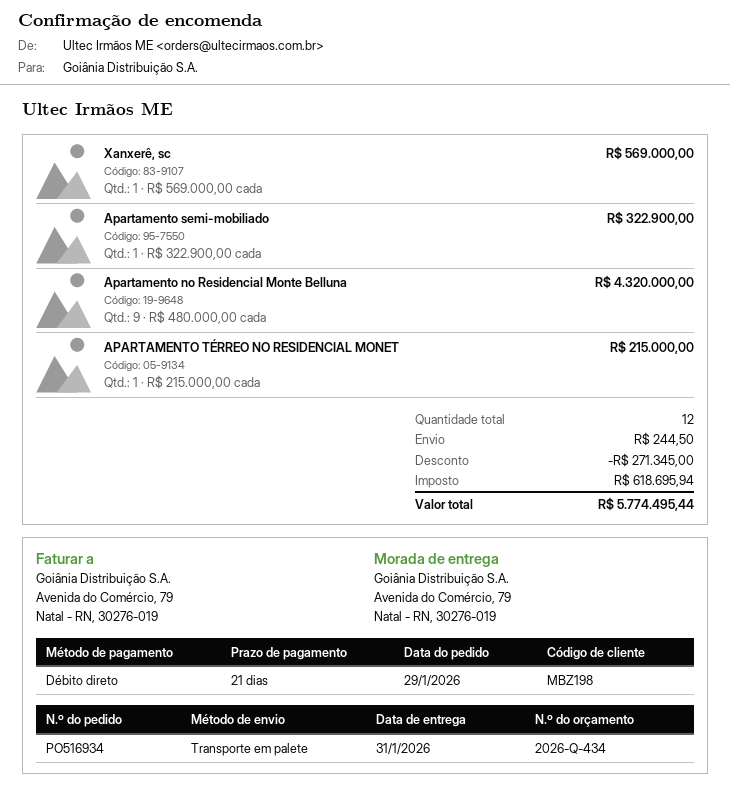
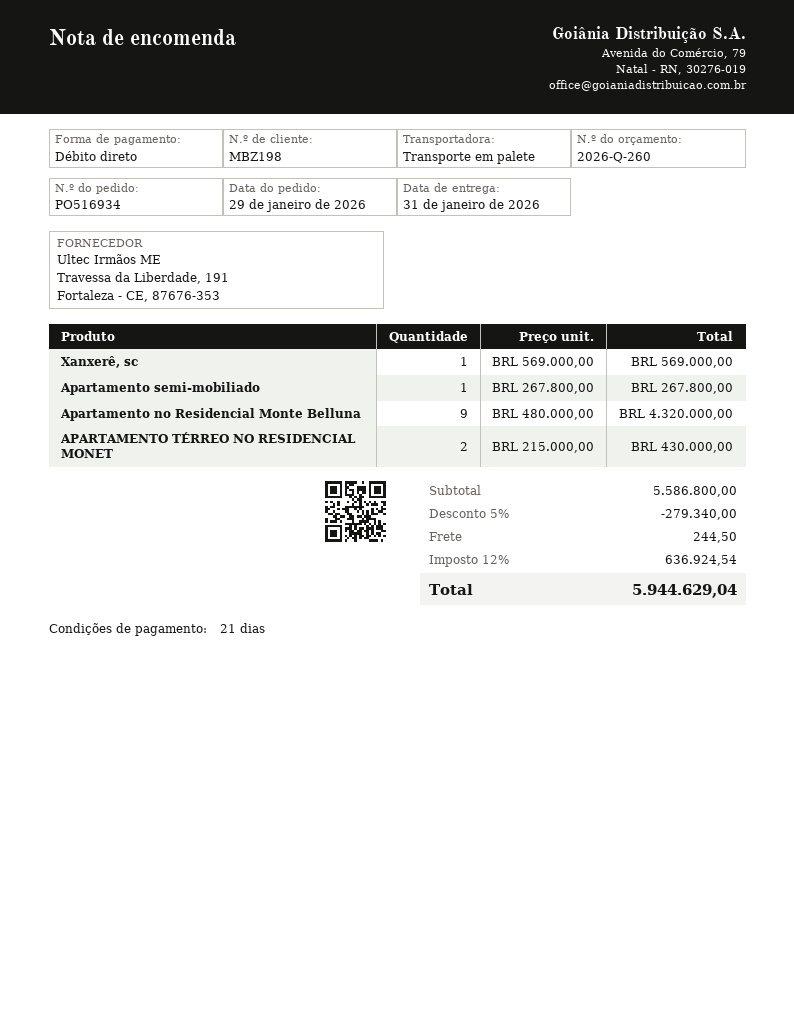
quote number: 2026-Q-434 -> 2026-Q-260
Apartamento semi-mobiliado: 1 x 322900.00 = 322900.00 -> 1 x 267800.00 = 267800.00
APARTAMENTO TÉRREO NO RESIDENCIAL MONET: 1 x 215000.00 = 215000.00 -> 2 x 215000.00 = 430000.00
discount: 271345.00 -> 279340.00
tax: 618695.94 -> 636924.54
total: 5774495.44 -> 5944629.04

